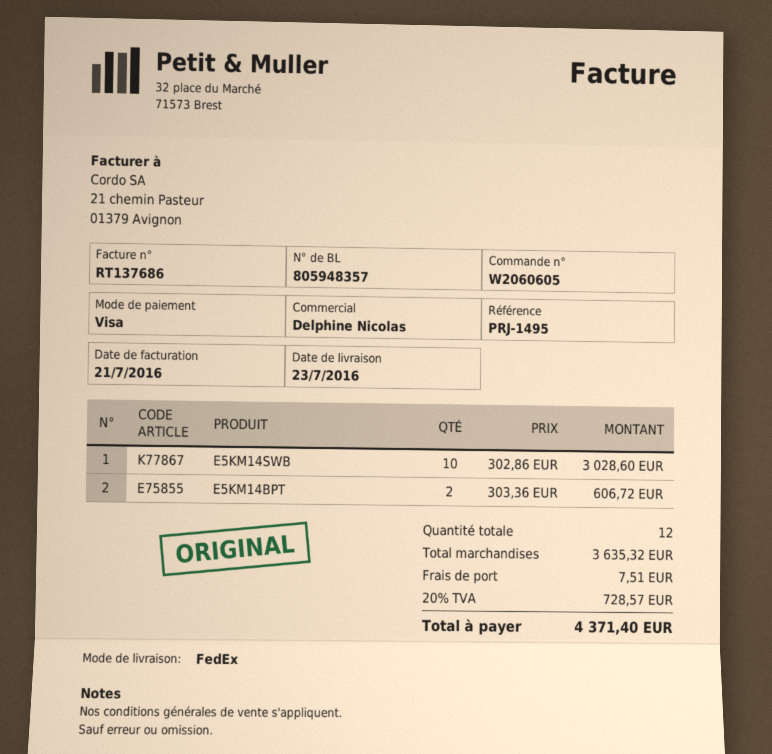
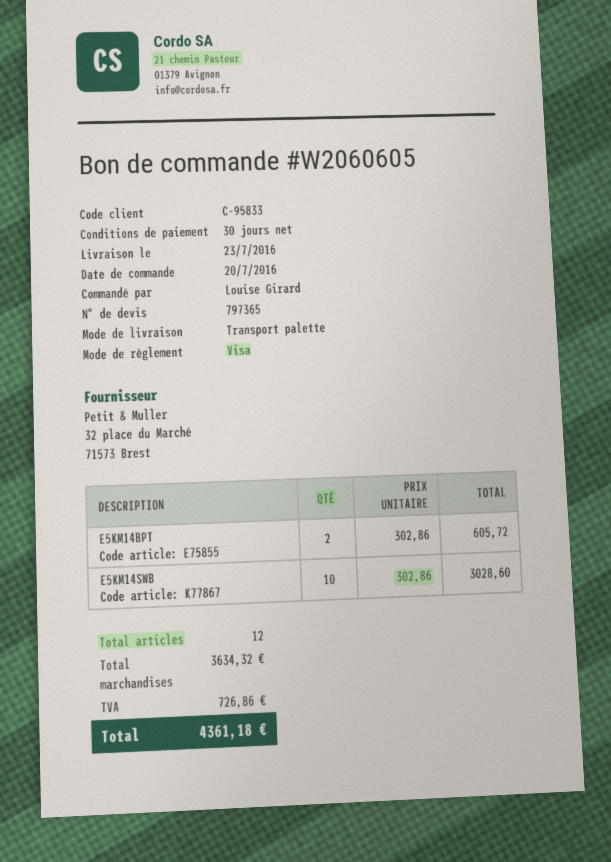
shipping method: FedEx -> pallet freight
E5KM14BPT: 2 x 303.36 = 606.72 -> 2 x 302.86 = 605.72
subtotal: 3635.32 -> 3634.32
shipping: 7.51 -> none
tax: 728.57 -> 726.86
total: 4371.40 -> 4361.18

